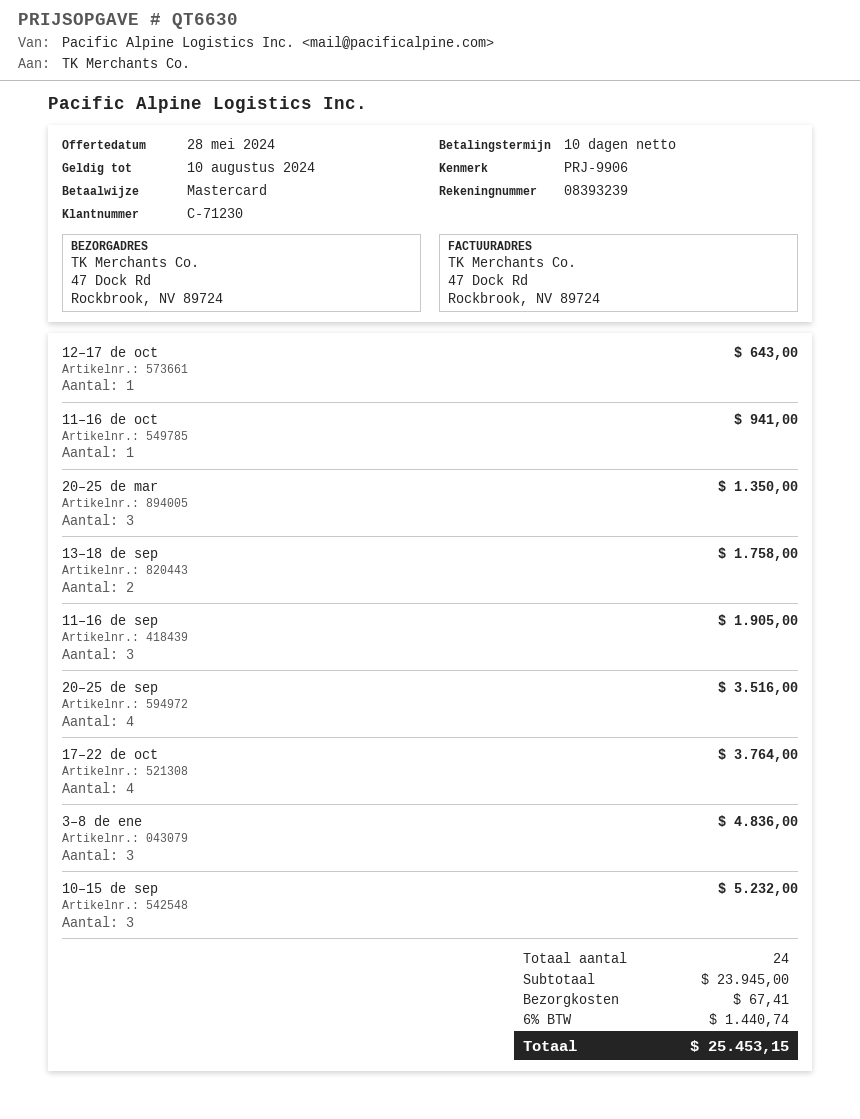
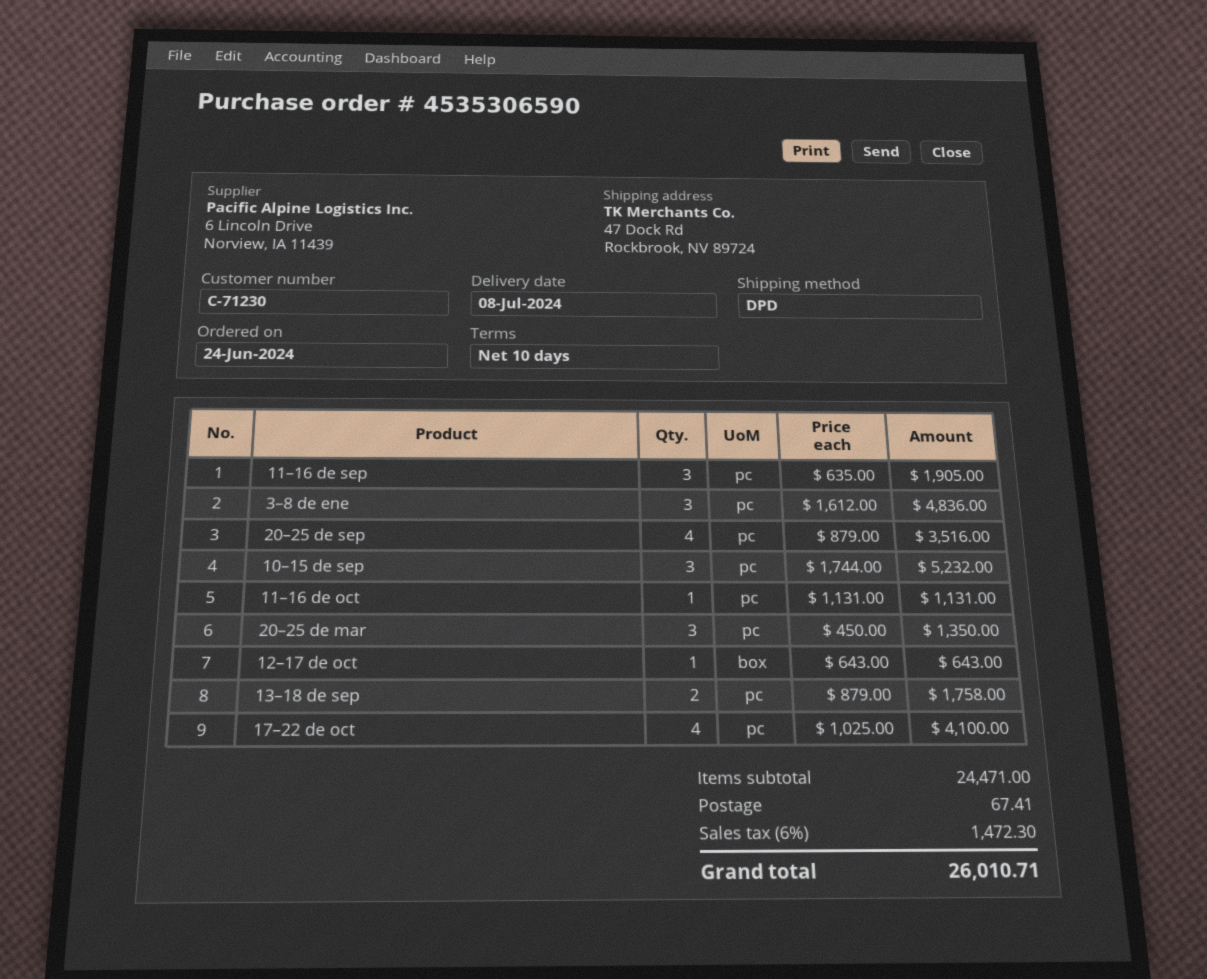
11–16 de oct: 1 for 941.00 -> 1 for 1131.00
17–22 de oct: 4 for 3764.00 -> 4 for 4100.00
subtotal: 23945.00 -> 24471.00
tax: 6% = 1440.74 -> 6% = 1472.30
total: 25453.15 -> 26010.71

